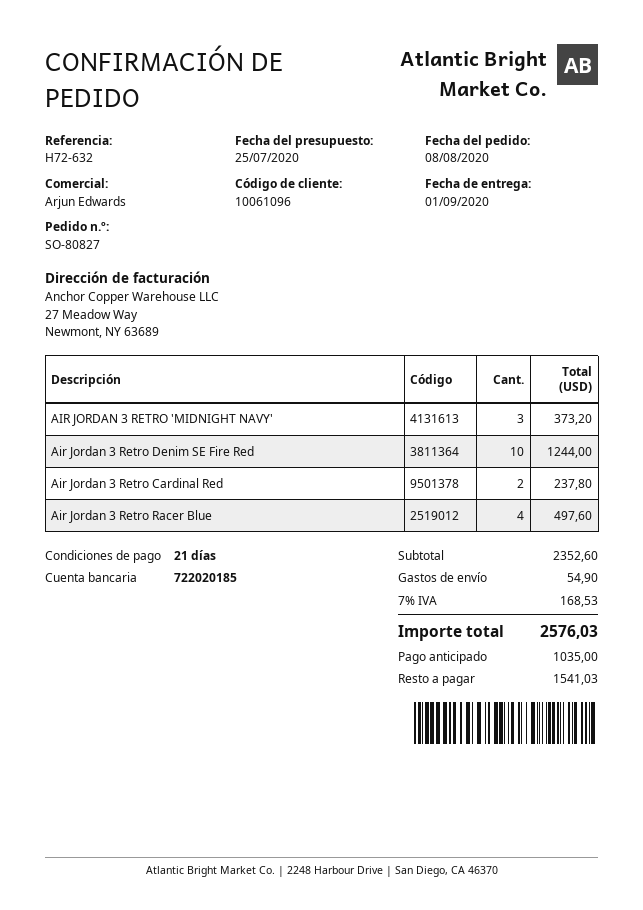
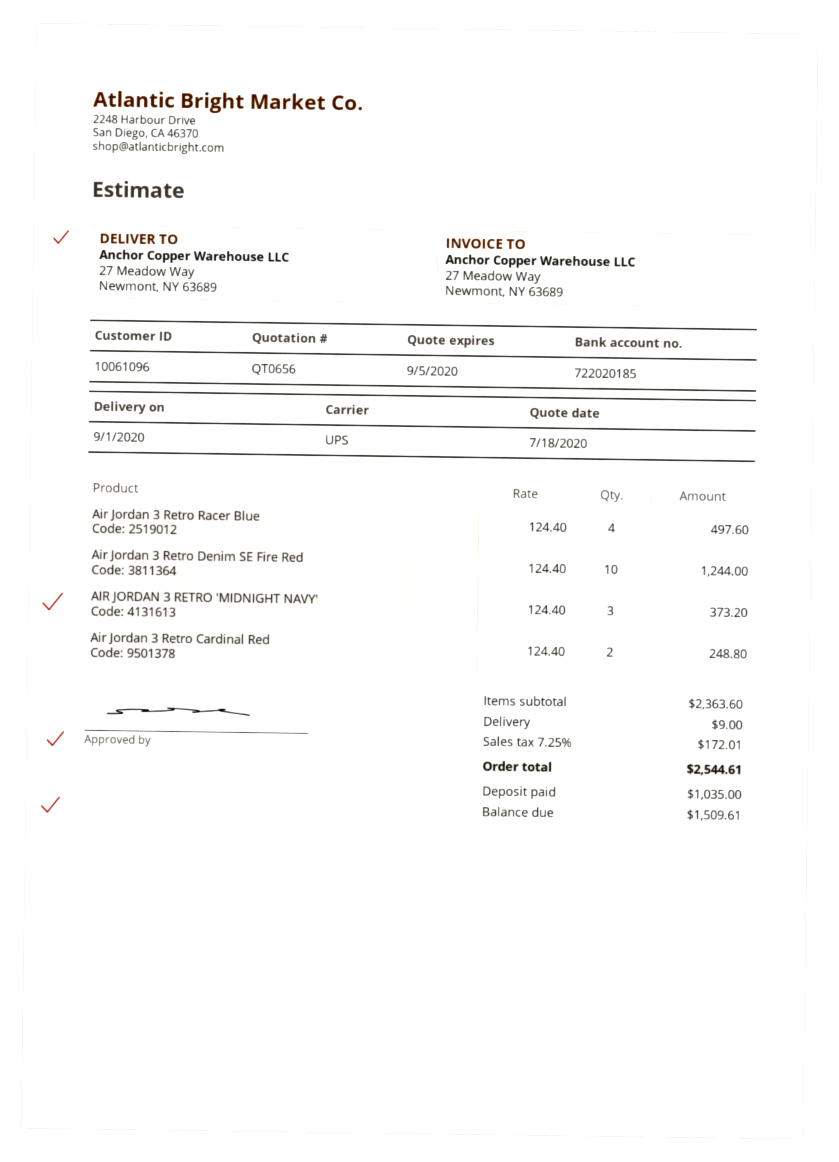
quote date: 2020-07-25 -> 2020-07-18
Air Jordan 3 Retro Cardinal Red: 2 for 237.80 -> 2 for 248.80
subtotal: 2352.60 -> 2363.60
shipping: 54.90 -> 9.00
tax: 7% = 168.53 -> 7.25% = 172.01
total: 2576.03 -> 2544.61
balance: 1541.03 -> 1509.61

